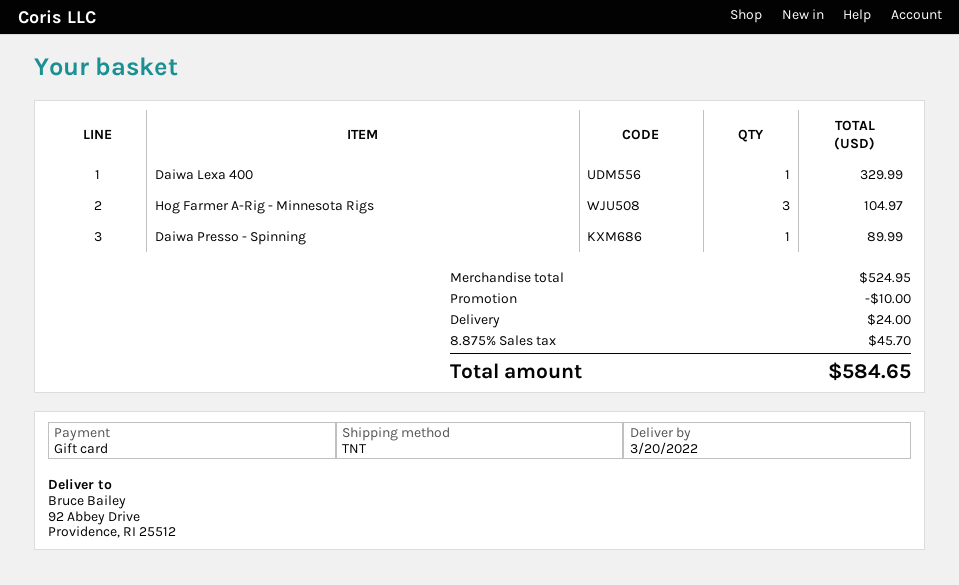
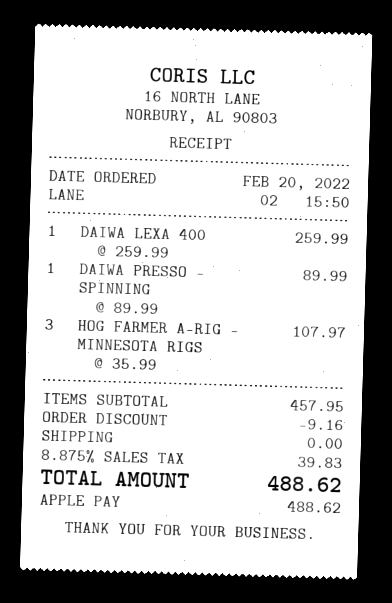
payment method: gift card -> Apple Pay
Daiwa Lexa 400: 1 for 329.99 -> 1 for 259.99
Hog Farmer A-Rig - Minnesota Rigs: 3 for 104.97 -> 3 for 107.97
subtotal: 524.95 -> 457.95
discount: 10.00 -> 9.16
shipping: 24.00 -> 0.00
tax: 8.875% = 45.70 -> 8.875% = 39.83
total: 584.65 -> 488.62

